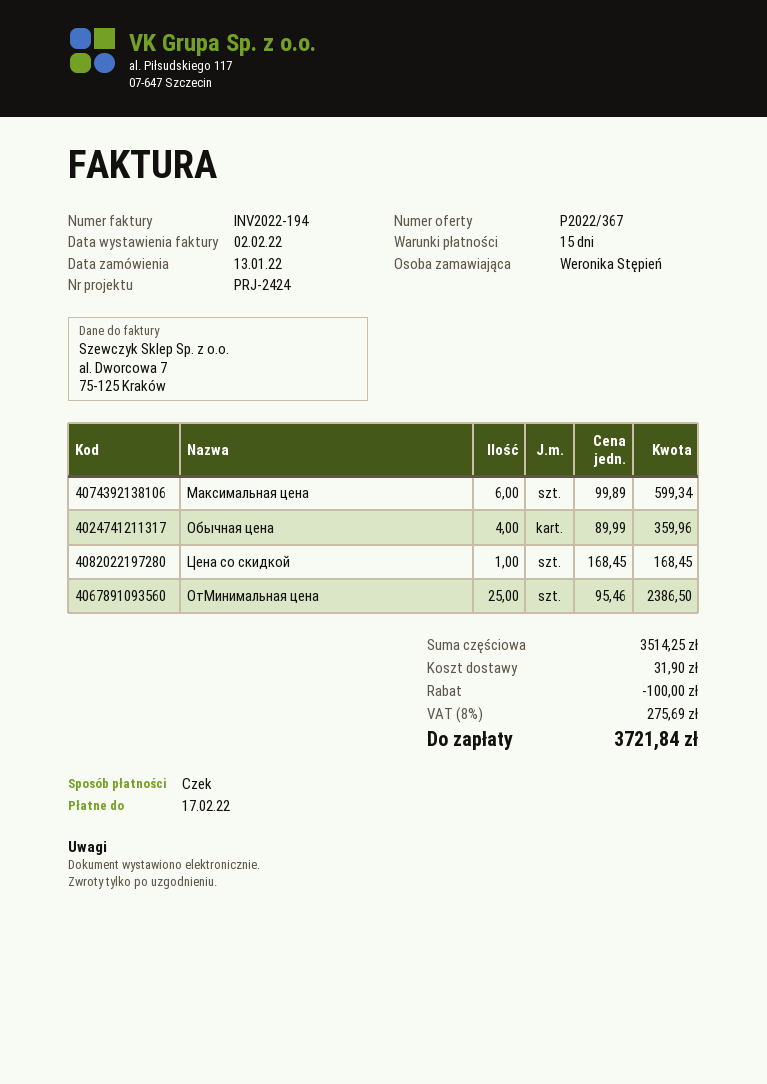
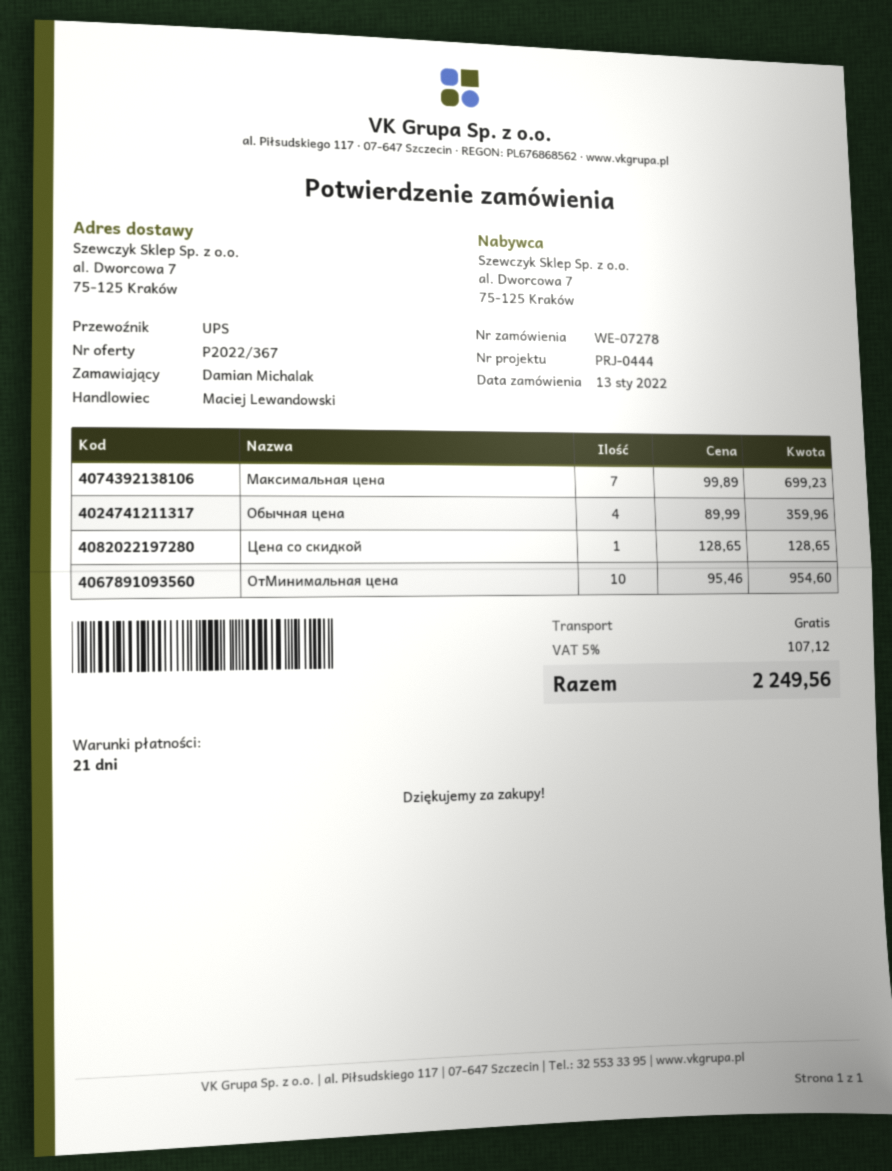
payment terms: 15 days -> 21 days
reference: PRJ-2424 -> PRJ-0444
ordered by: Weronika Stępień -> Damian Michalak
Максимальная цена: 6 x 99.89 = 599.34 -> 7 x 99.89 = 699.23
Цена со скидкой: 1 x 168.45 = 168.45 -> 1 x 128.65 = 128.65
ОтМинимальная цена: 25 x 95.46 = 2386.50 -> 10 x 95.46 = 954.60
discount: 100.00 -> none
shipping: 31.90 -> 0.00
tax: 8% = 275.69 -> 5% = 107.12
total: 3721.84 -> 2249.56

